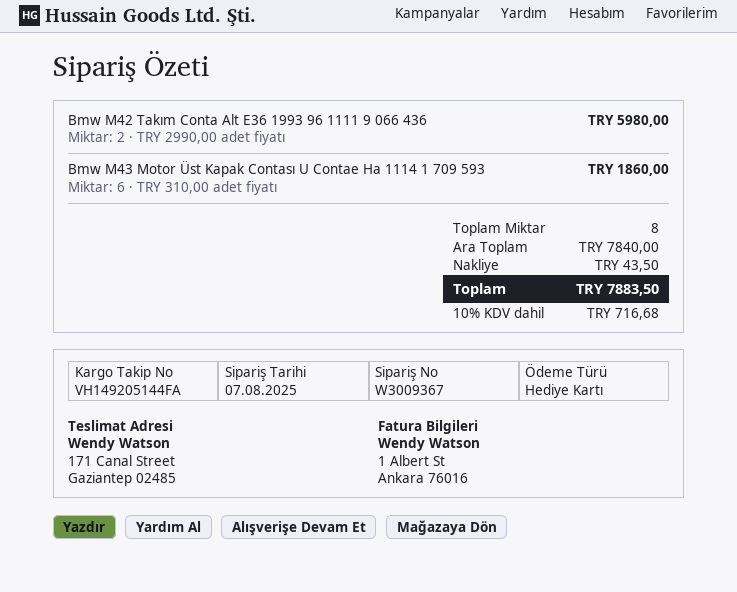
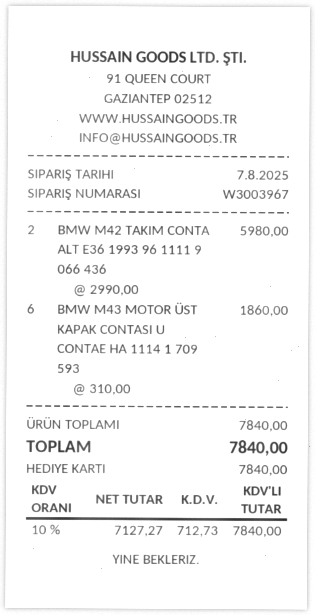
order number: W3009367 -> W3003967
shipping: 43.50 -> none
tax: 10% = 716.68 -> 10% = 712.73
total: 7883.50 -> 7840.00

